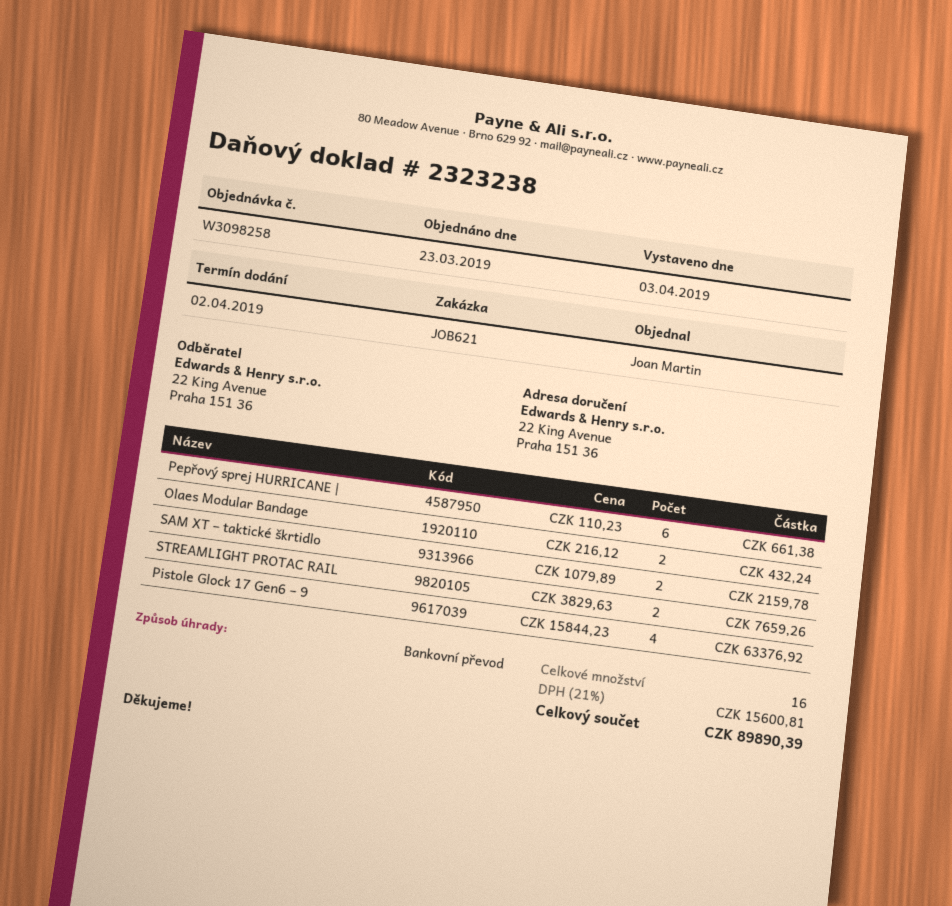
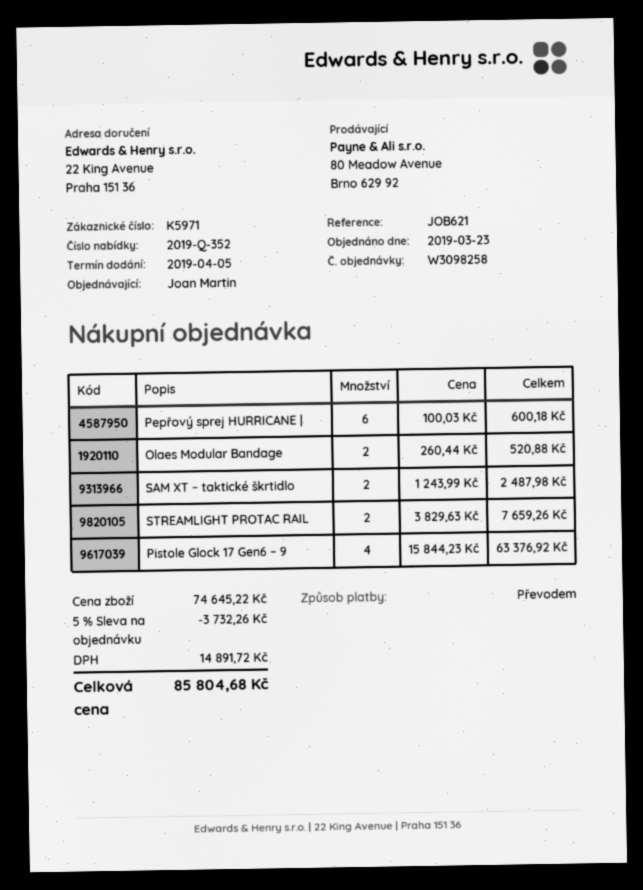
delivery date: 2019-04-02 -> 2019-04-05
Pepřový sprej HURRICANE |: 6 x 110.23 = 661.38 -> 6 x 100.03 = 600.18
Olaes Modular Bandage: 2 x 216.12 = 432.24 -> 2 x 260.44 = 520.88
SAM XT – taktické škrtidlo: 2 x 1079.89 = 2159.78 -> 2 x 1243.99 = 2487.98
discount: none -> 5% = 3732.26
tax: 15600.81 -> 14891.72
total: 89890.39 -> 85804.68

